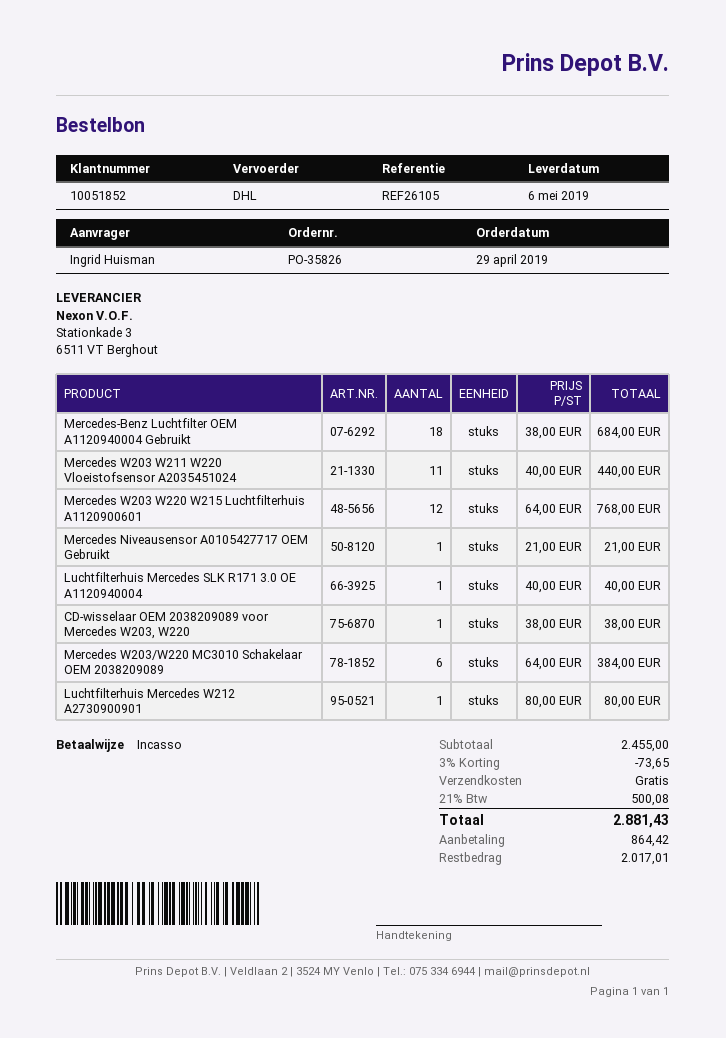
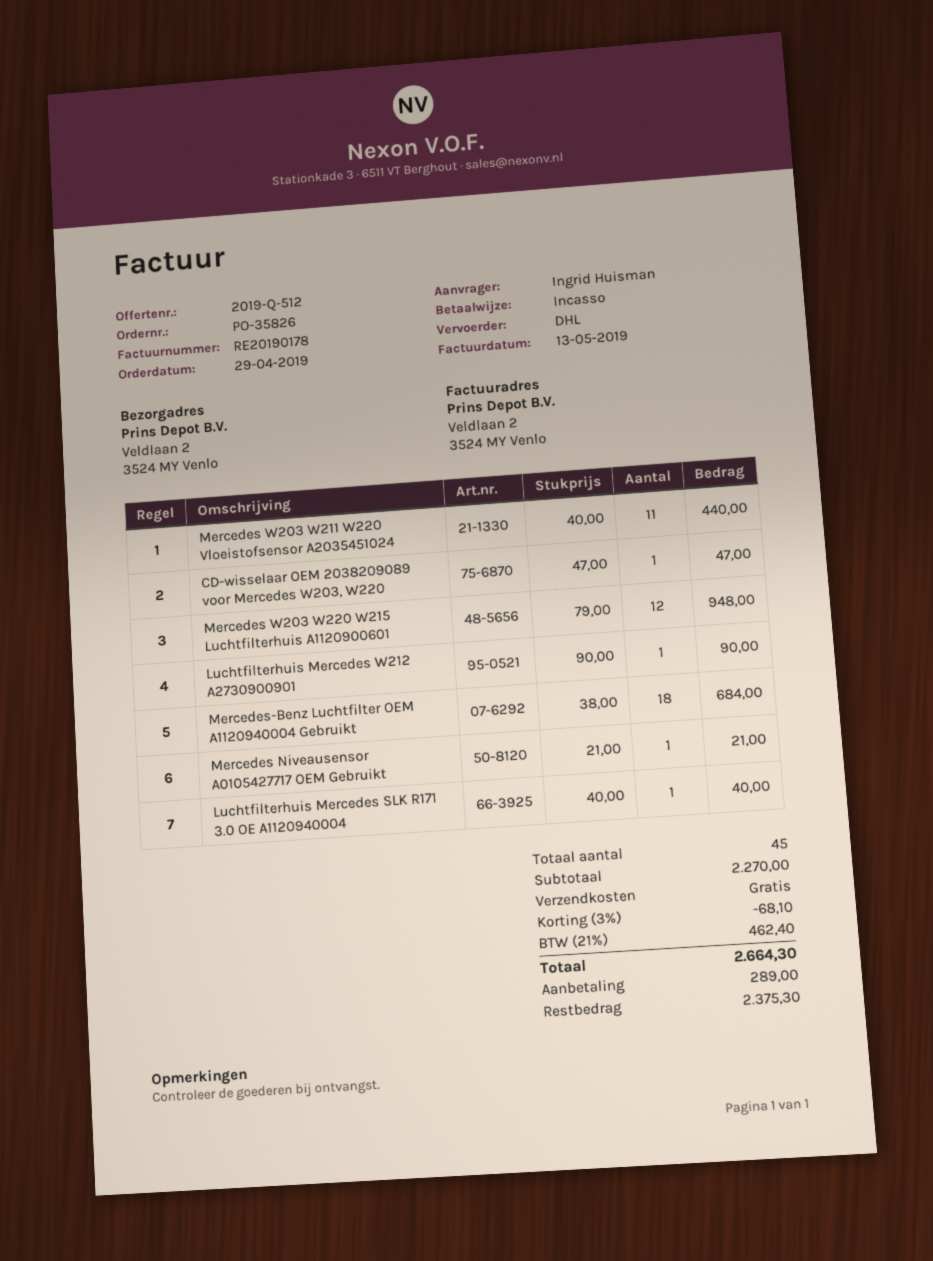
Mercedes W203 W220 W215 Luchtfilterhuis A1120900601: 12 x 64.00 = 768.00 -> 12 x 79.00 = 948.00
CD-wisselaar OEM 2038209089 voor Mercedes W203, W220: 1 x 38.00 = 38.00 -> 1 x 47.00 = 47.00
Mercedes W203/W220 MC3010 Schakelaar OEM 2038209089: 6 x 64.00 = 384.00 -> none
Luchtfilterhuis Mercedes W212 A2730900901: 1 x 80.00 = 80.00 -> 1 x 90.00 = 90.00
subtotal: 2455.00 -> 2270.00
discount: 3% = 73.65 -> 3% = 68.10
tax: 21% = 500.08 -> 21% = 462.40
total: 2881.43 -> 2664.30
deposit: 864.42 -> 289.00
balance: 2017.01 -> 2375.30

